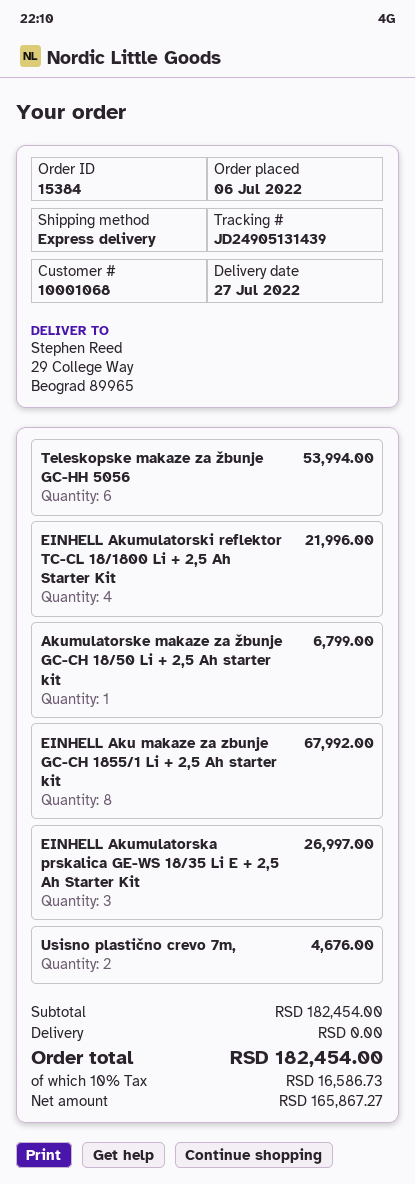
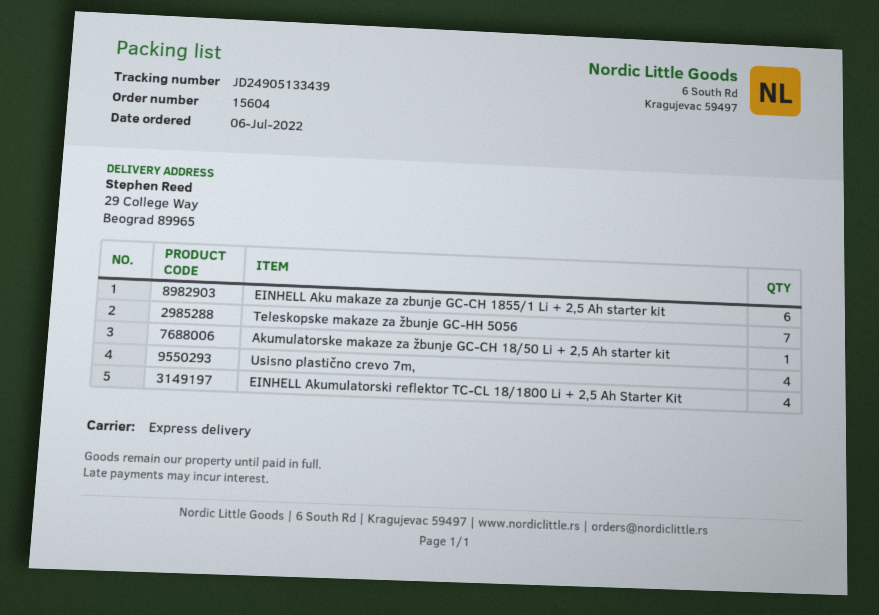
order number: 15384 -> 15604
tracking number: JD24905131439 -> JD24905133439
Teleskopske makaze za žbunje GC-HH 5056: 6 -> 7
EINHELL Aku makaze za zbunje GC-CH 1855/1 Li + 2,5 Ah starter kit: 8 -> 6
EINHELL Akumulatorska prskalica GE-WS 18/35 Li E + 2,5 Ah Starter Kit: 3 -> none
Usisno plastično crevo 7m,: 2 -> 4

